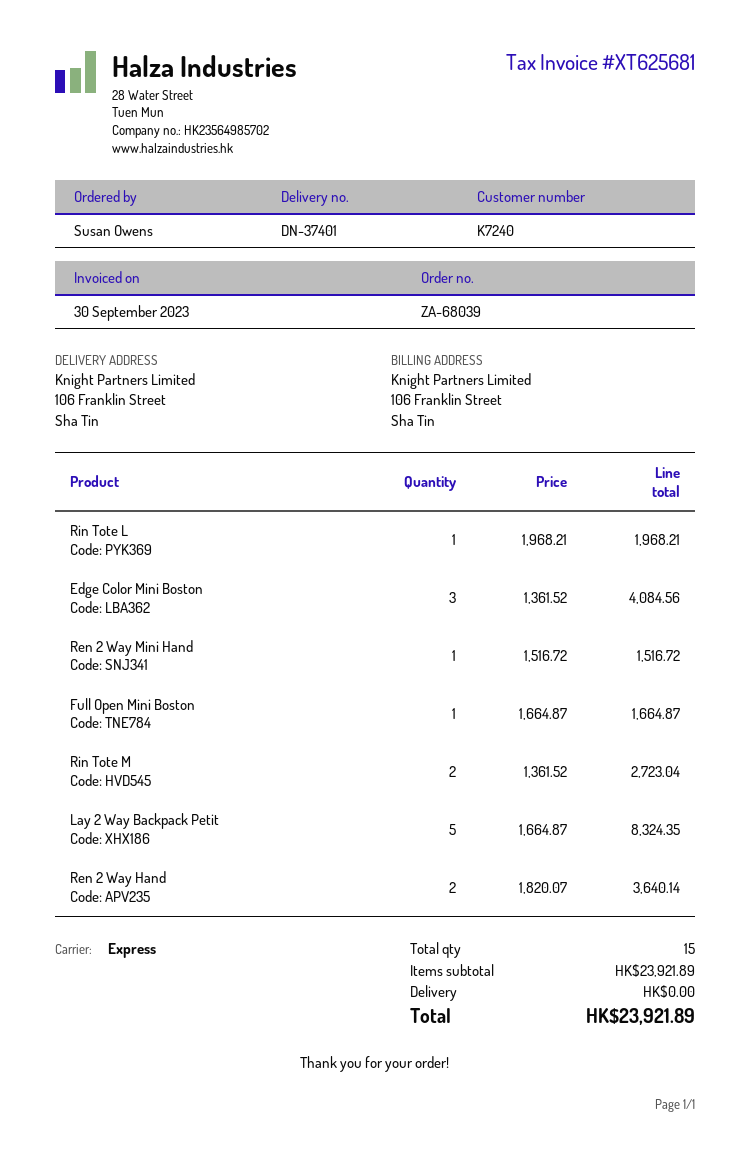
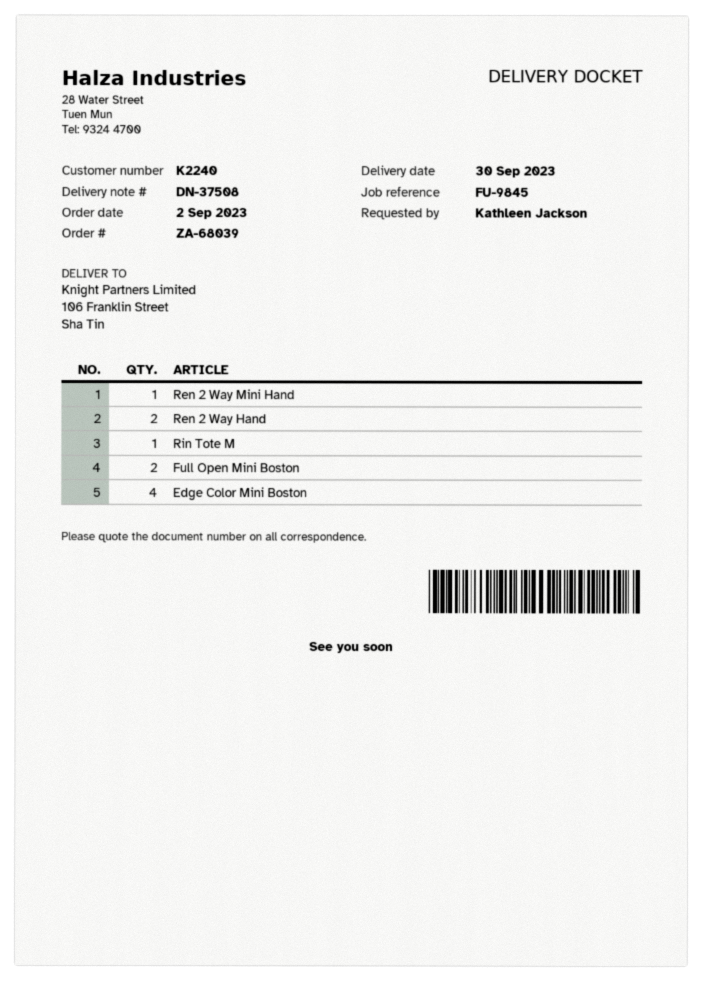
delivery note number: DN-37401 -> DN-37508
customer number: K7240 -> K2240
ordered by: Susan Owens -> Kathleen Jackson
Rin Tote L: 1 -> none
Edge Color Mini Boston: 3 -> 4
Full Open Mini Boston: 1 -> 2
Rin Tote M: 2 -> 1
Lay 2 Way Backpack Petit: 5 -> none

